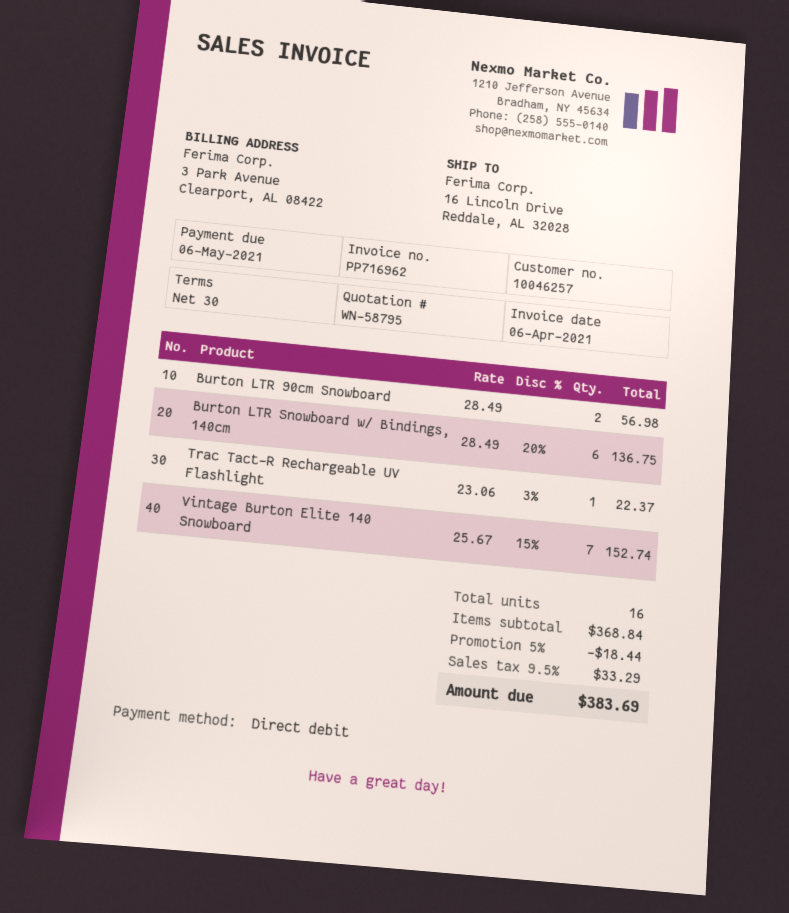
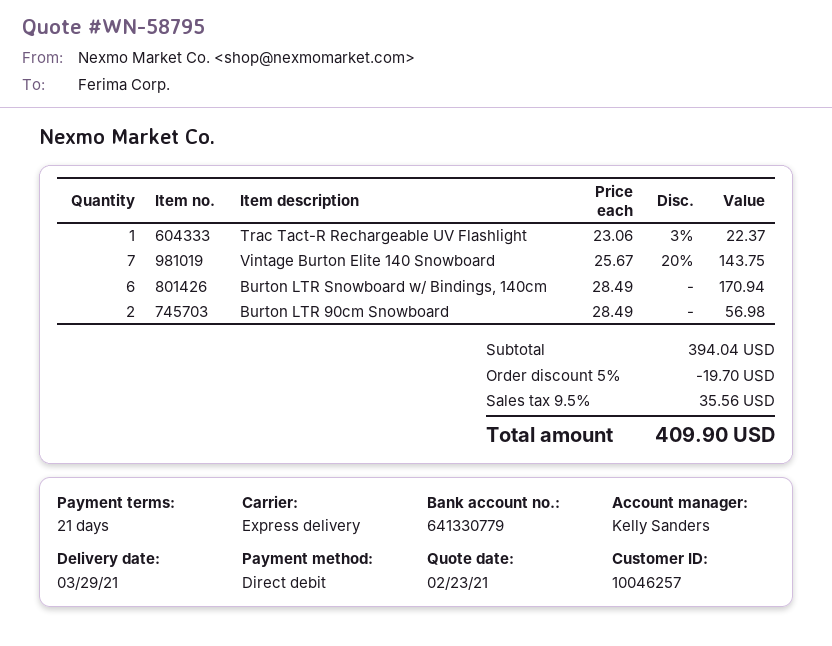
payment terms: 30 days -> 21 days
Burton LTR Snowboard w/ Bindings, 140cm: 6 x 28.49 - 20% = 136.75 -> 6 x 28.49 = 170.94
Vintage Burton Elite 140 Snowboard: 7 x 25.67 - 15% = 152.74 -> 7 x 25.67 - 20% = 143.75
subtotal: 368.84 -> 394.04
discount: 5% = 18.44 -> 5% = 19.70
tax: 9.5% = 33.29 -> 9.5% = 35.56
total: 383.69 -> 409.90

